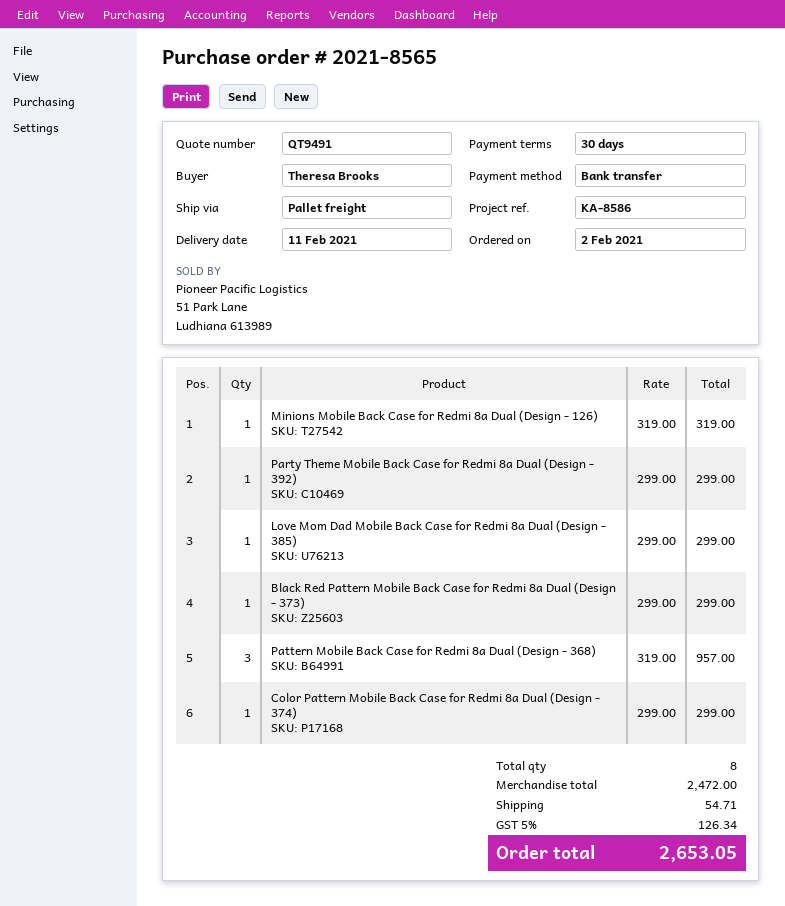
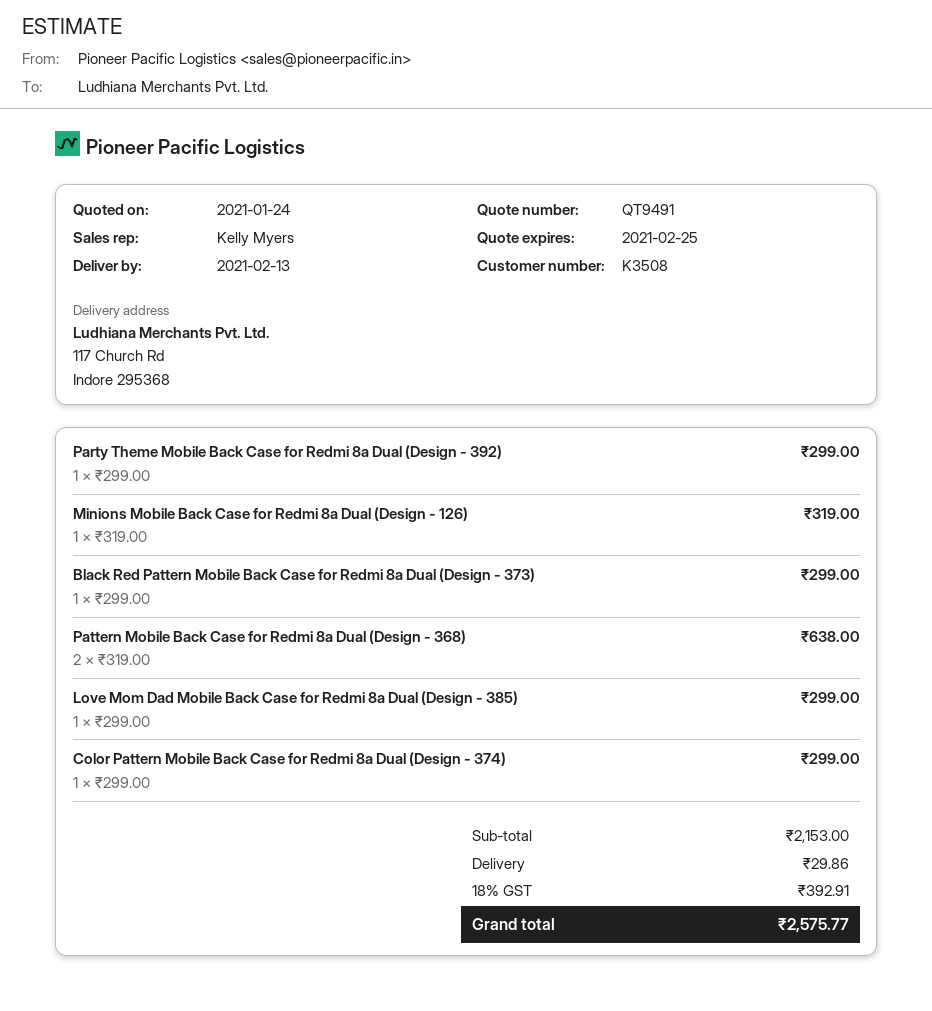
delivery date: 2021-02-11 -> 2021-02-13
Pattern Mobile Back Case for Redmi 8a Dual (Design - 368): 3 x 319.00 = 957.00 -> 2 x 319.00 = 638.00
subtotal: 2472.00 -> 2153.00
shipping: 54.71 -> 29.86
tax: 5% = 126.34 -> 18% = 392.91
total: 2653.05 -> 2575.77

